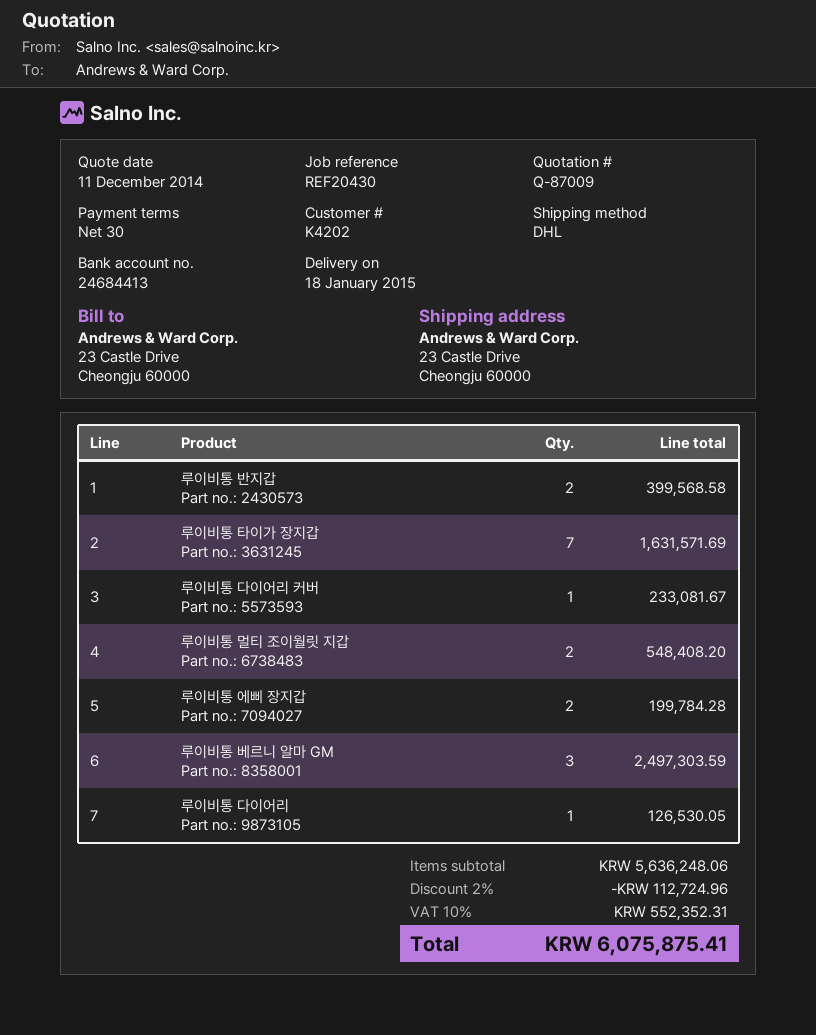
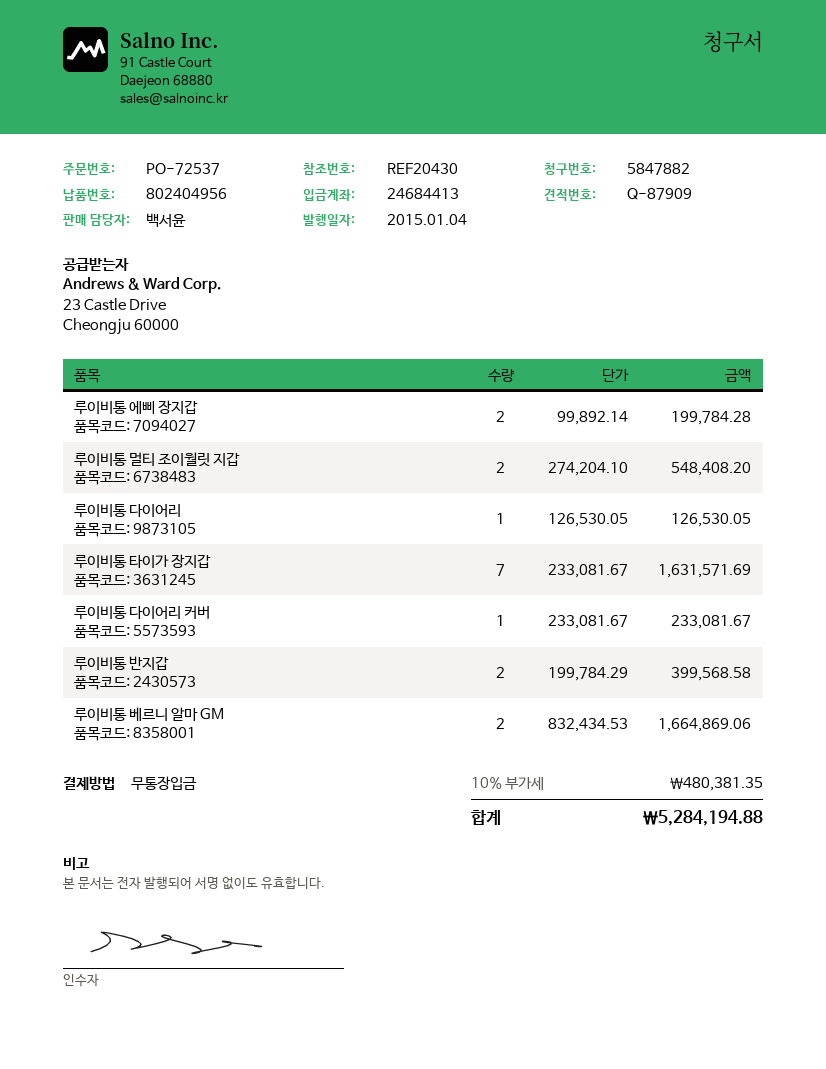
quote number: Q-87009 -> Q-87909
루이비통 베르니 알마 GM: 3 for 2497303.59 -> 2 for 1664869.06
discount: 2% = 112724.96 -> none
tax: 10% = 552352.31 -> 10% = 480381.35
total: 6075875.41 -> 5284194.88

